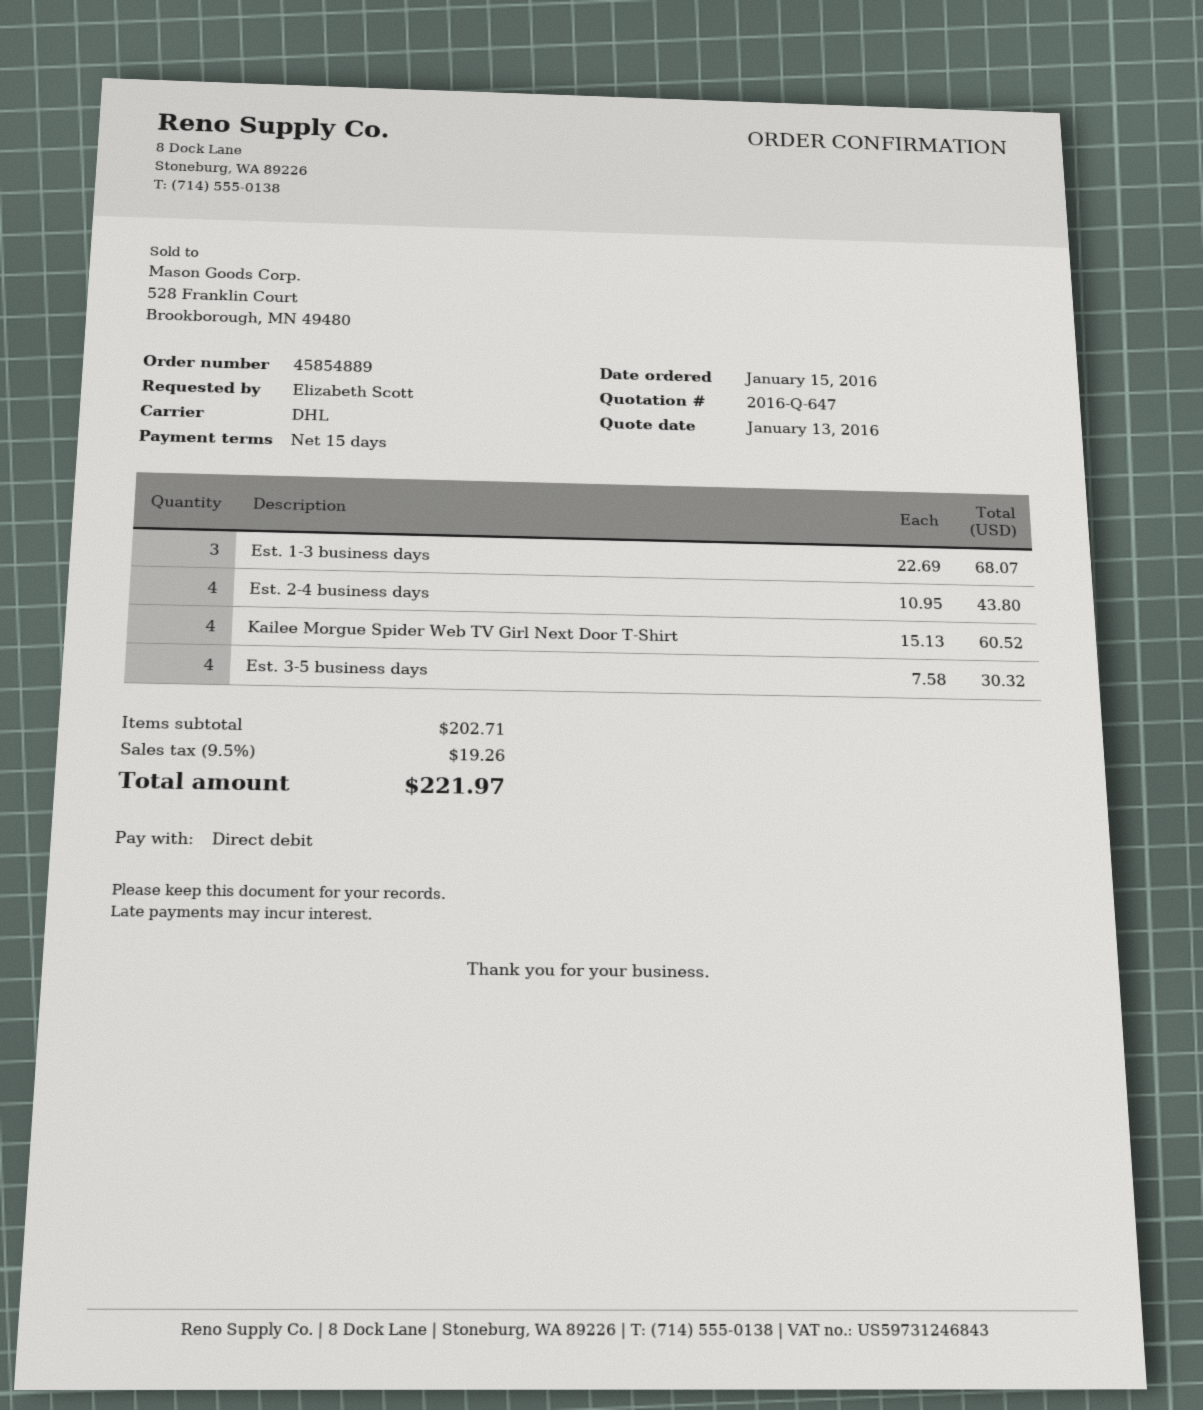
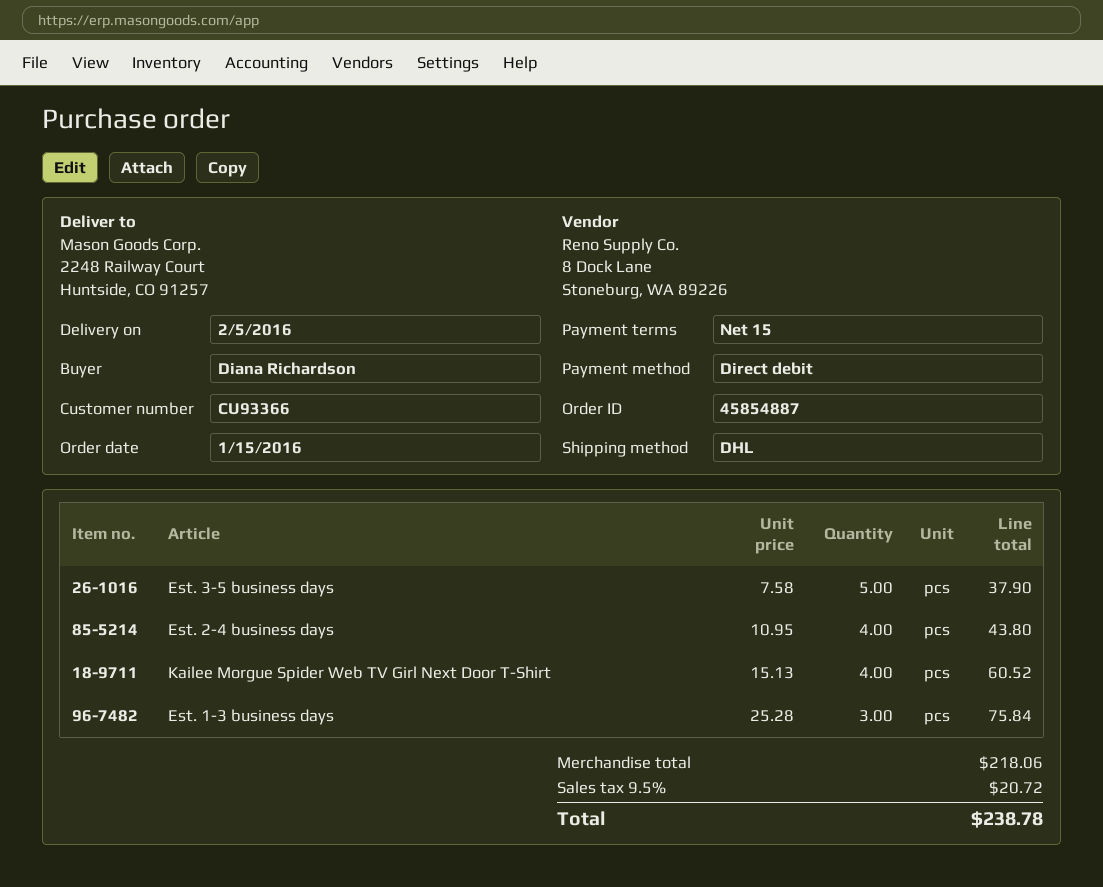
order number: 45854889 -> 45854887
ordered by: Elizabeth Scott -> Diana Richardson
Est. 1-3 business days: 3 x 22.69 = 68.07 -> 3 x 25.28 = 75.84
Est. 3-5 business days: 4 x 7.58 = 30.32 -> 5 x 7.58 = 37.90
subtotal: 202.71 -> 218.06
tax: 9.5% = 19.26 -> 9.5% = 20.72
total: 221.97 -> 238.78

